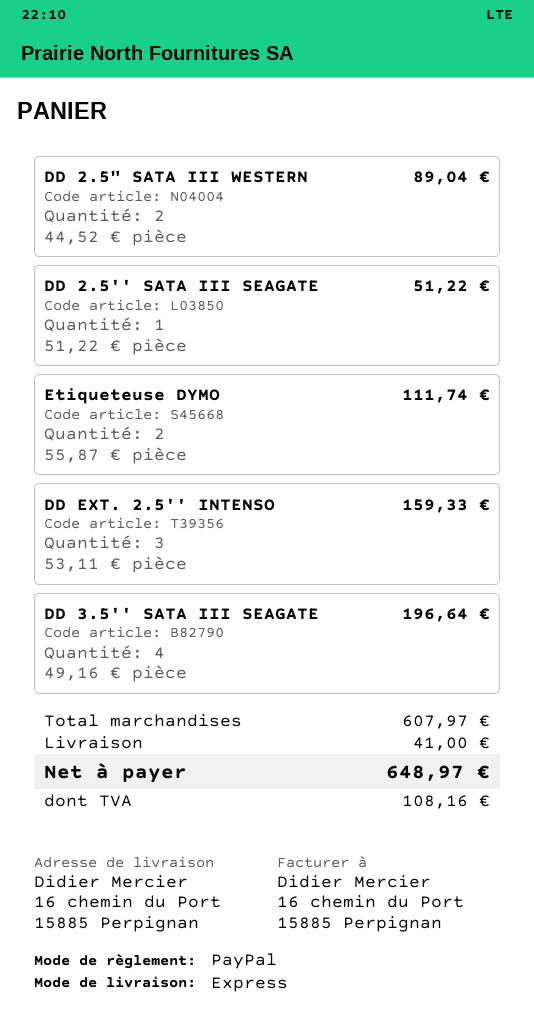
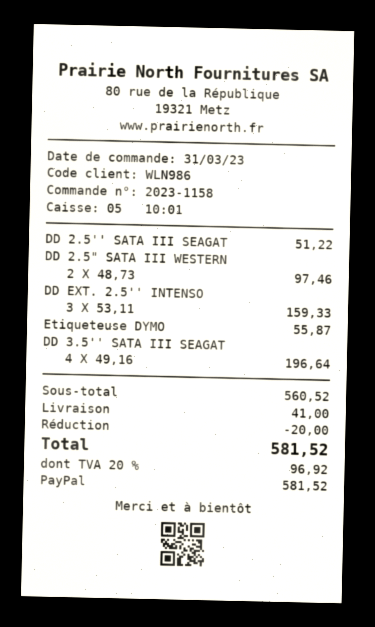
DD 2.5" SATA III WESTERN: 2 x 44.52 = 89.04 -> 2 x 48.73 = 97.46
Etiqueteuse DYMO: 2 x 55.87 = 111.74 -> 1 x 55.87 = 55.87
subtotal: 607.97 -> 560.52
discount: none -> 20.00
tax: 108.16 -> 96.92
total: 648.97 -> 581.52

